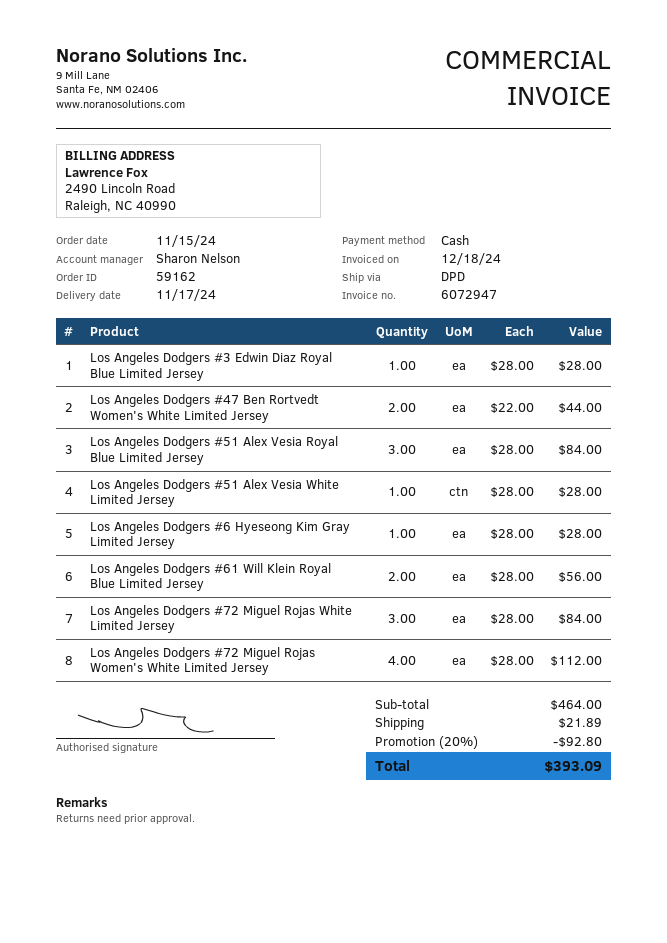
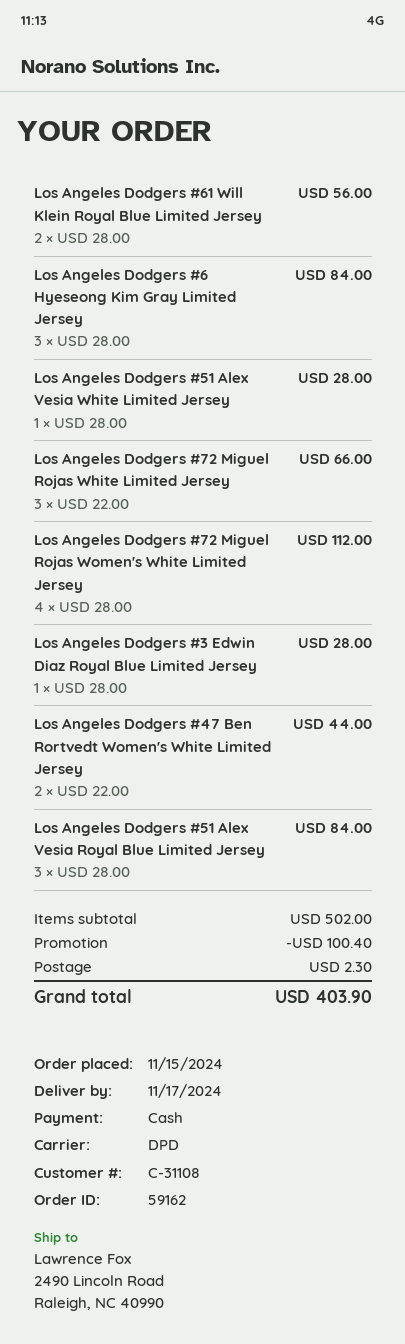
Los Angeles Dodgers #6 Hyeseong Kim Gray Limited Jersey: 1 x 28.00 = 28.00 -> 3 x 28.00 = 84.00
Los Angeles Dodgers #72 Miguel Rojas White Limited Jersey: 3 x 28.00 = 84.00 -> 3 x 22.00 = 66.00
subtotal: 464.00 -> 502.00
discount: 92.80 -> 100.40
shipping: 21.89 -> 2.30
total: 393.09 -> 403.90

